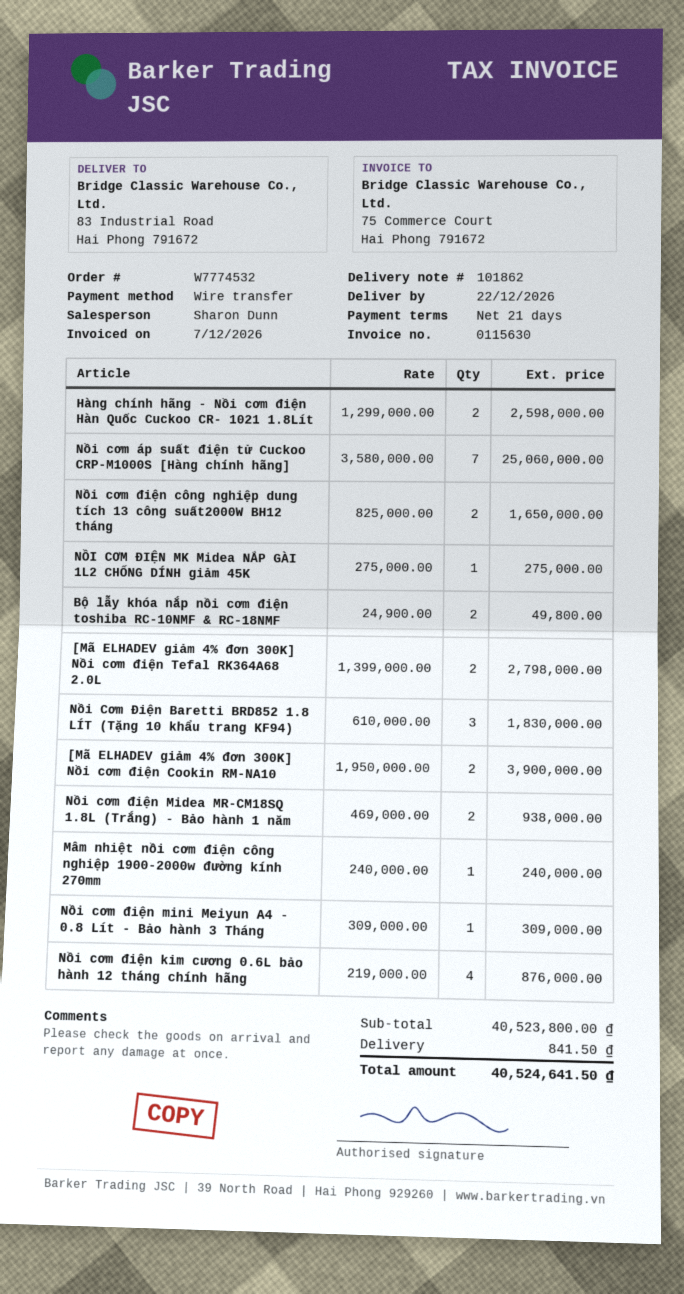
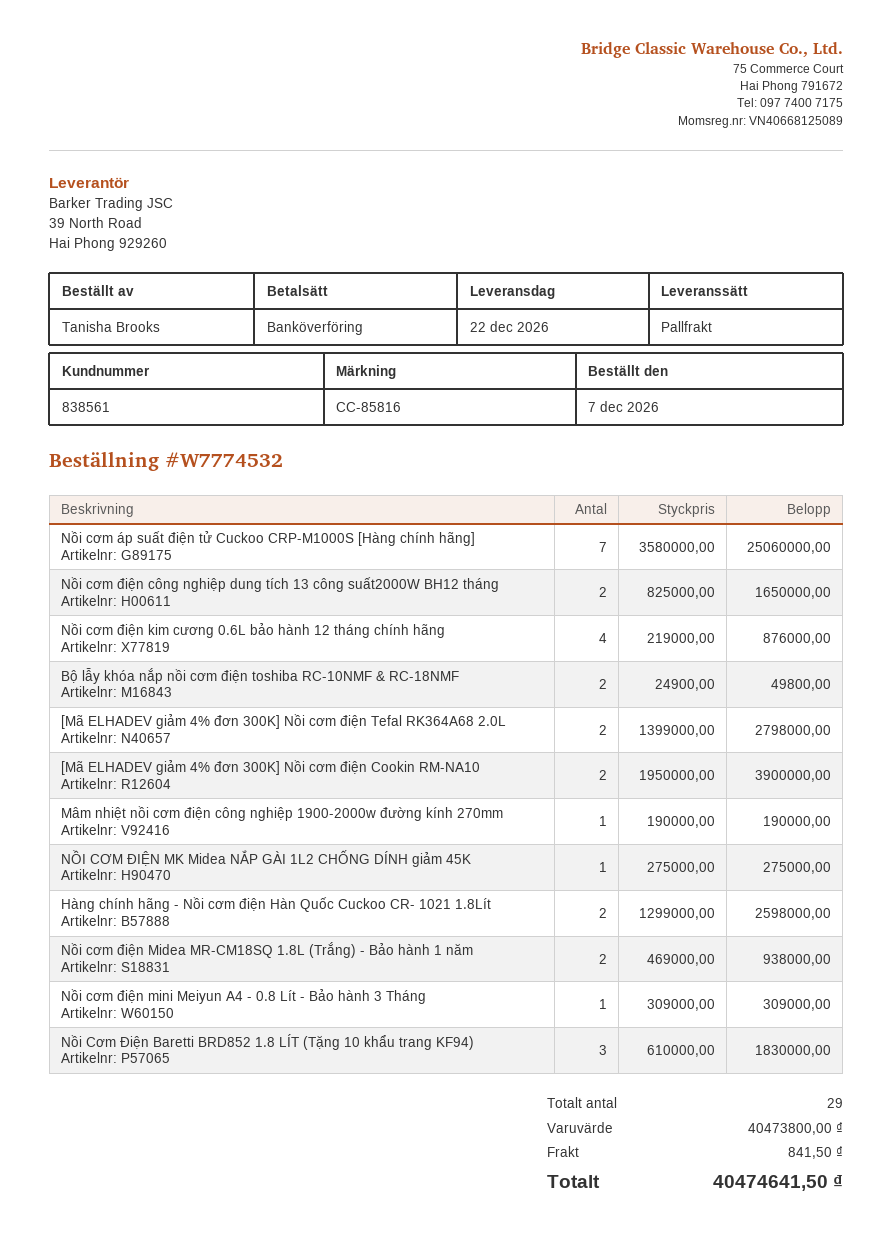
Mâm nhiệt nồi cơm điện công nghiệp 1900-2000w đường kính 270mm: 1 x 240000.00 = 240000.00 -> 1 x 190000.00 = 190000.00
subtotal: 40523800.00 -> 40473800.00
total: 40524641.50 -> 40474641.50

